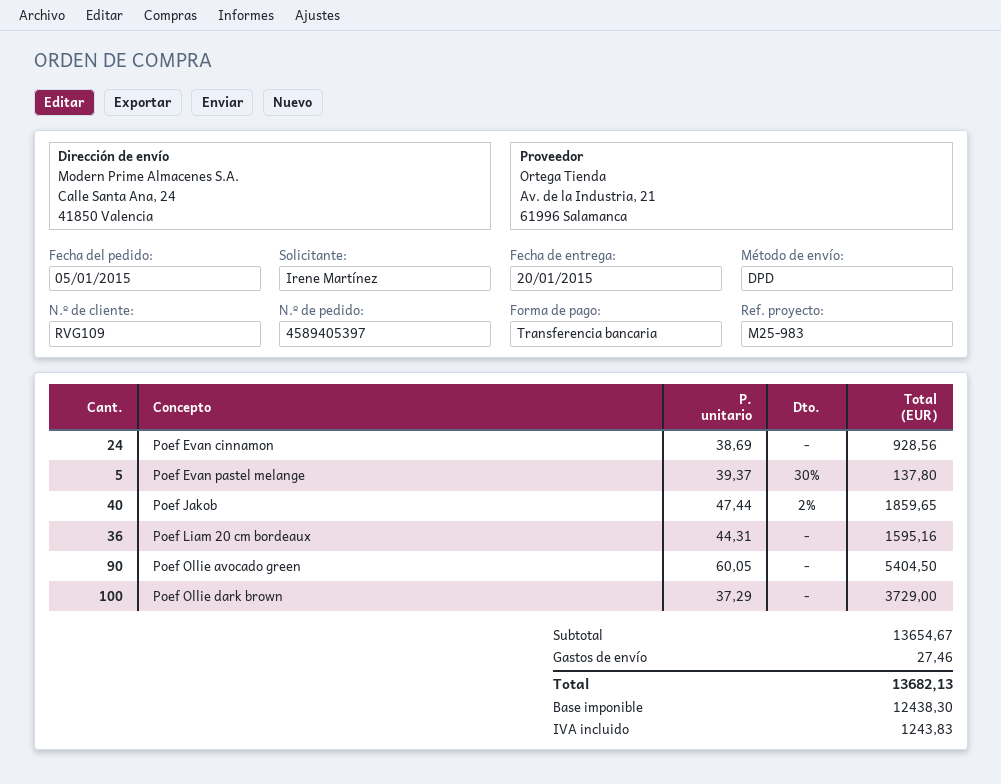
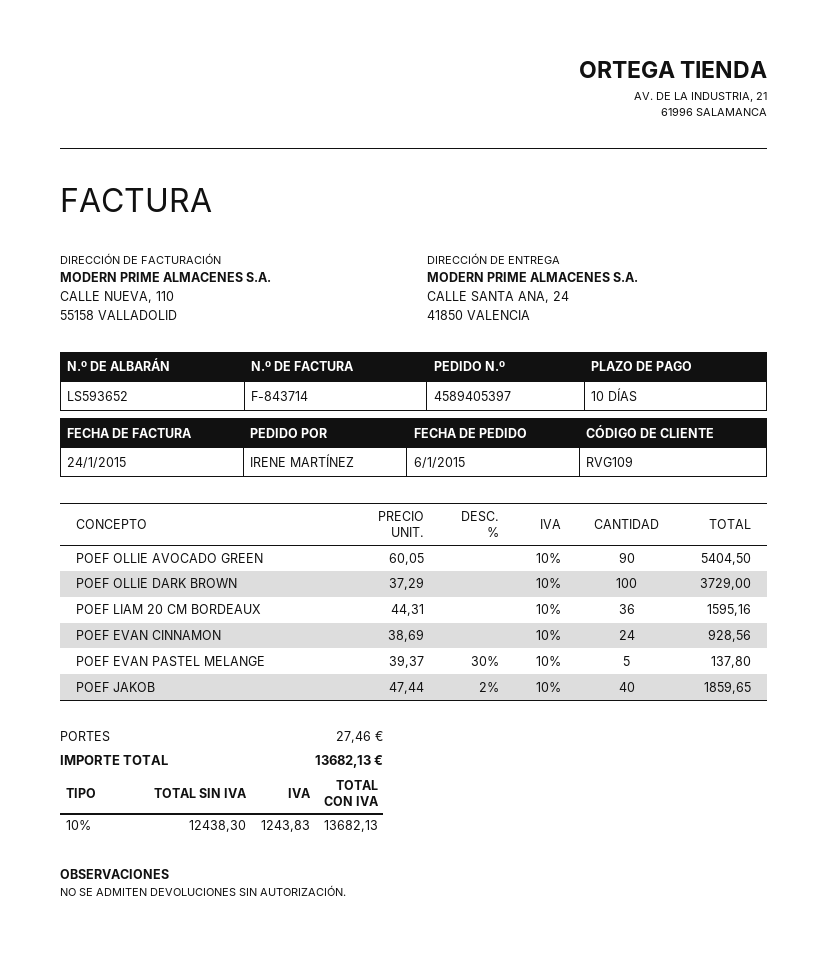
order date: 2015-01-05 -> 2015-01-06

